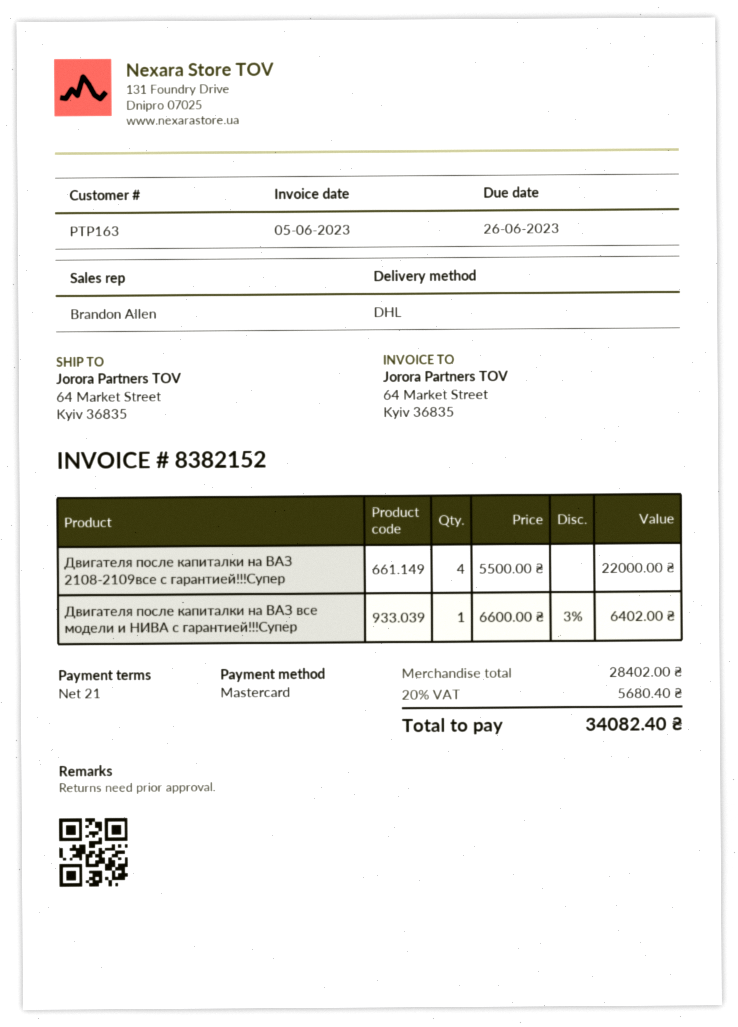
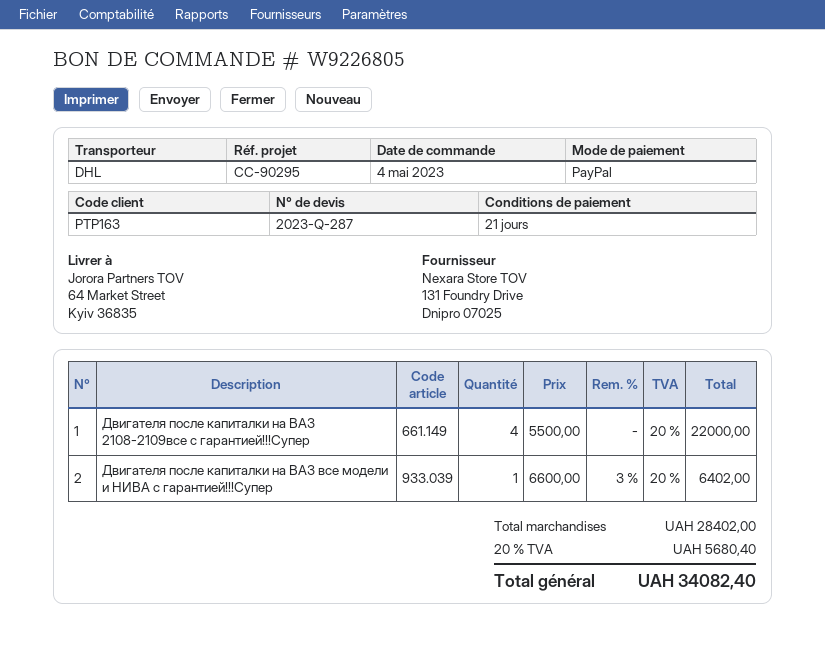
payment method: Mastercard -> PayPal

